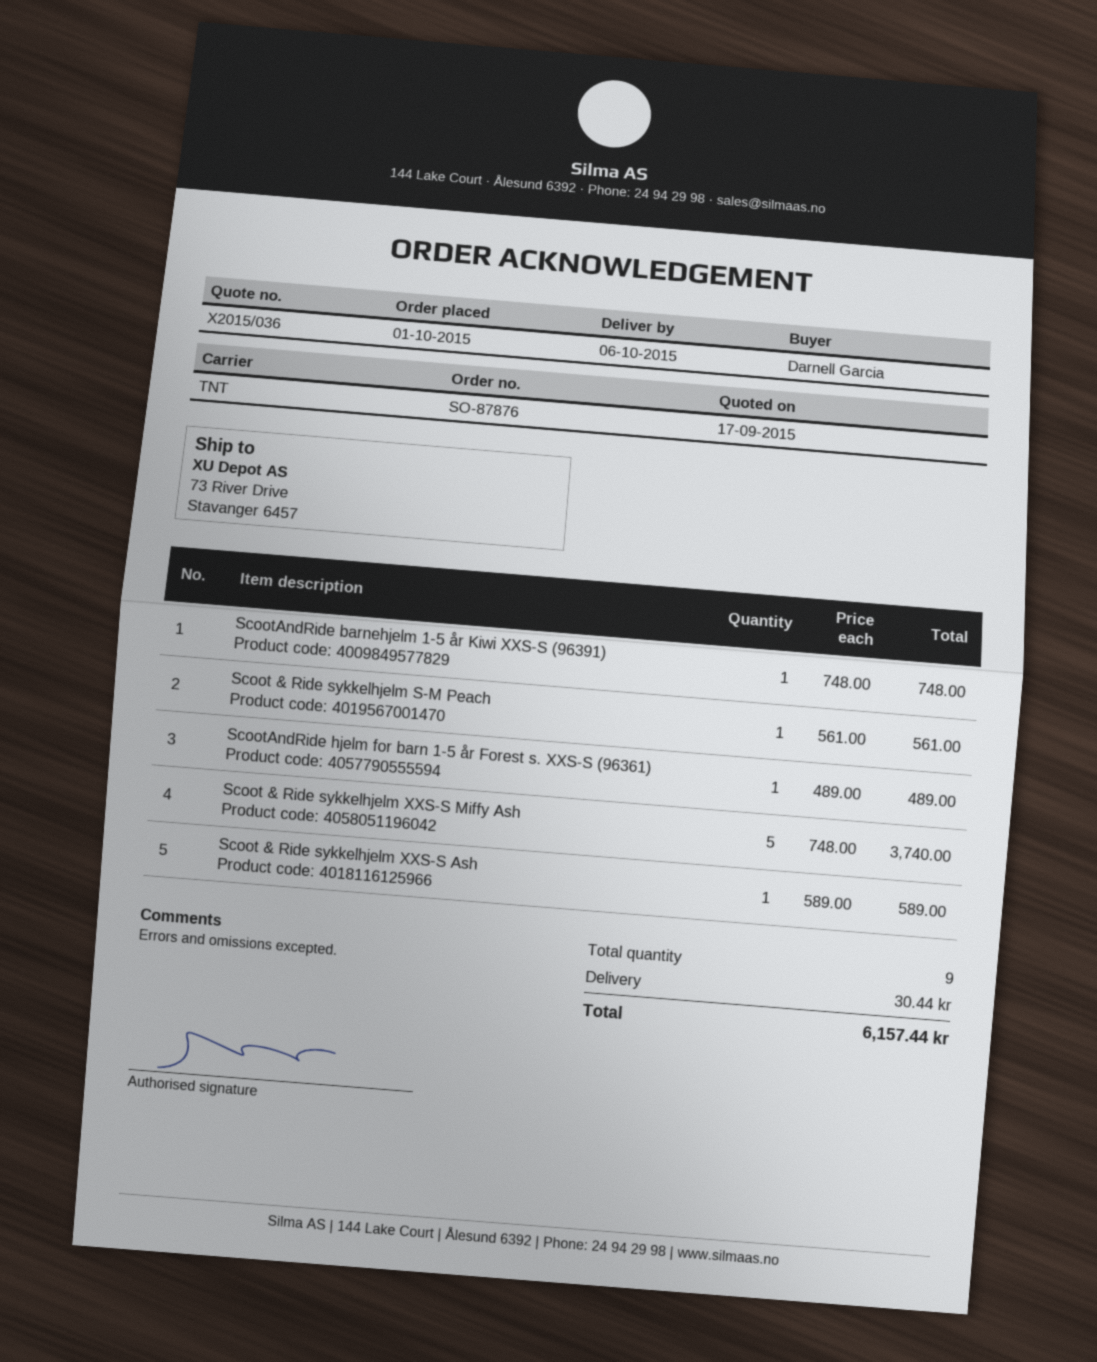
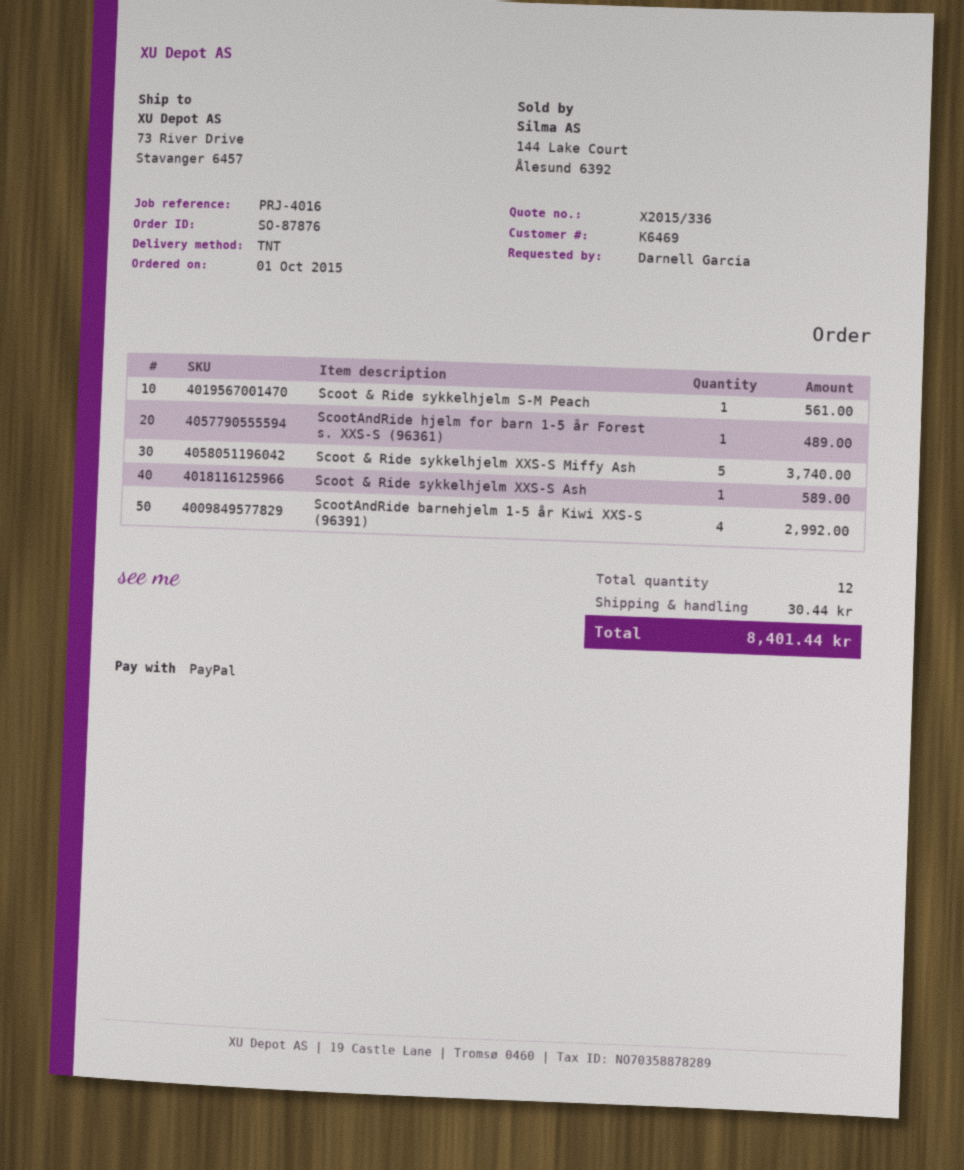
quote number: X2015/036 -> X2015/336
ScootAndRide barnehjelm 1-5 år Kiwi XXS-S (96391): 1 for 748.00 -> 4 for 2992.00
total quantity: 9 -> 12
total: 6157.44 -> 8401.44

